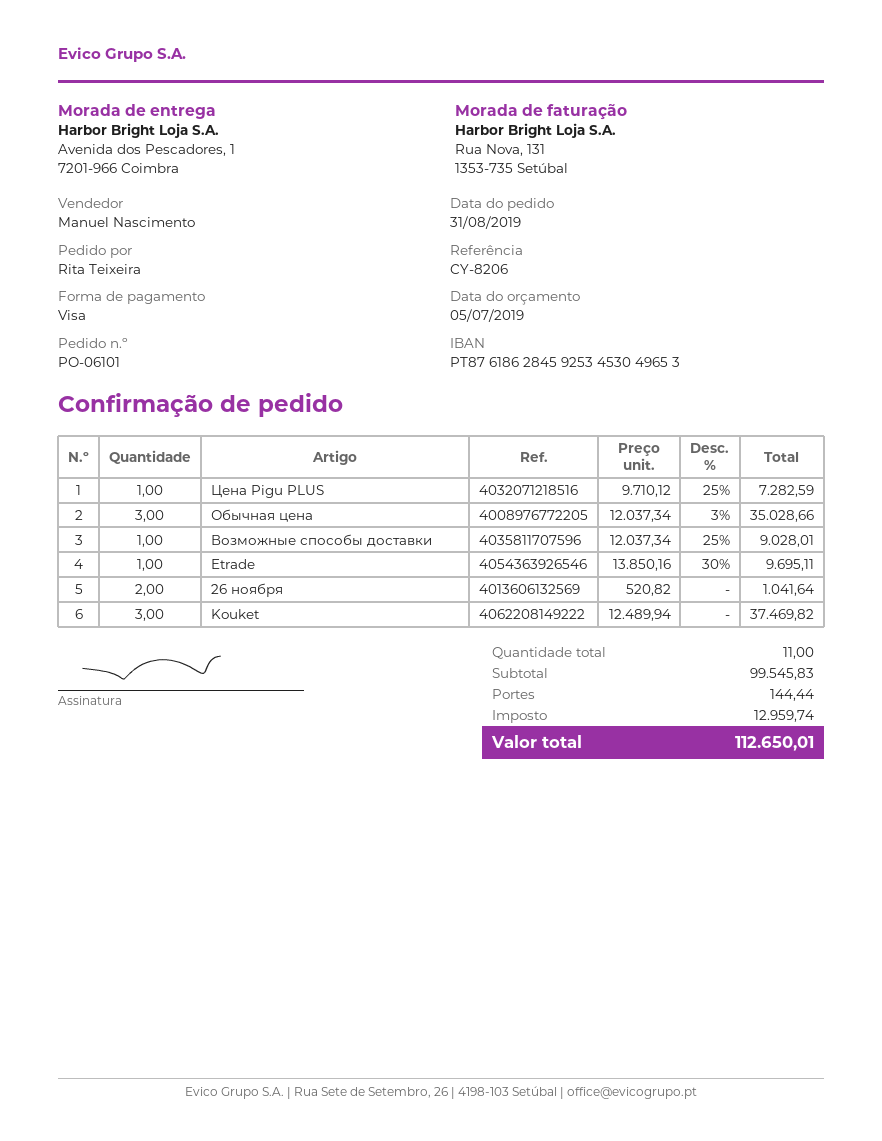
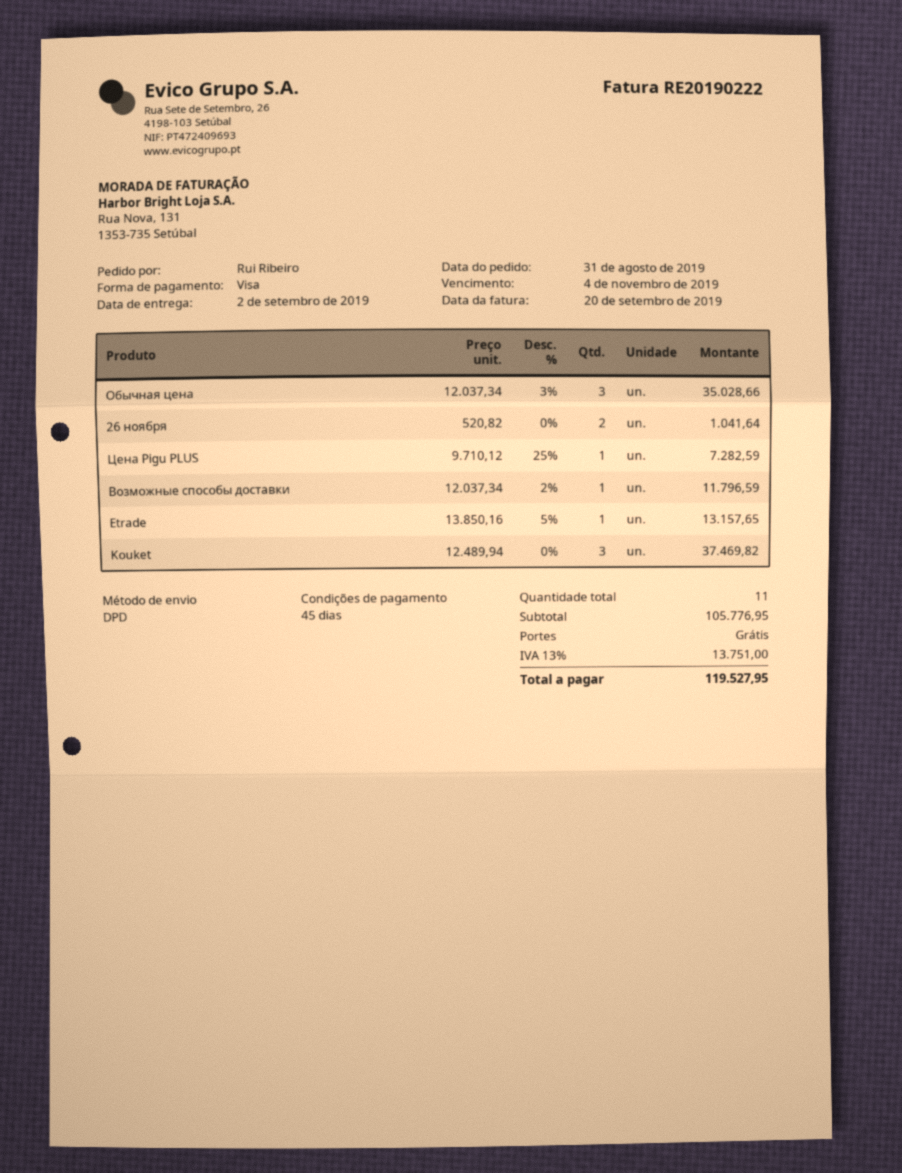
ordered by: Rita Teixeira -> Rui Ribeiro
Возможные способы доставки: 1 x 12037.34 - 25% = 9028.01 -> 1 x 12037.34 - 2% = 11796.59
Etrade: 1 x 13850.16 - 30% = 9695.11 -> 1 x 13850.16 - 5% = 13157.65
subtotal: 99545.83 -> 105776.95
shipping: 144.44 -> 0.00
tax: 12959.74 -> 13751.00
total: 112650.01 -> 119527.95

